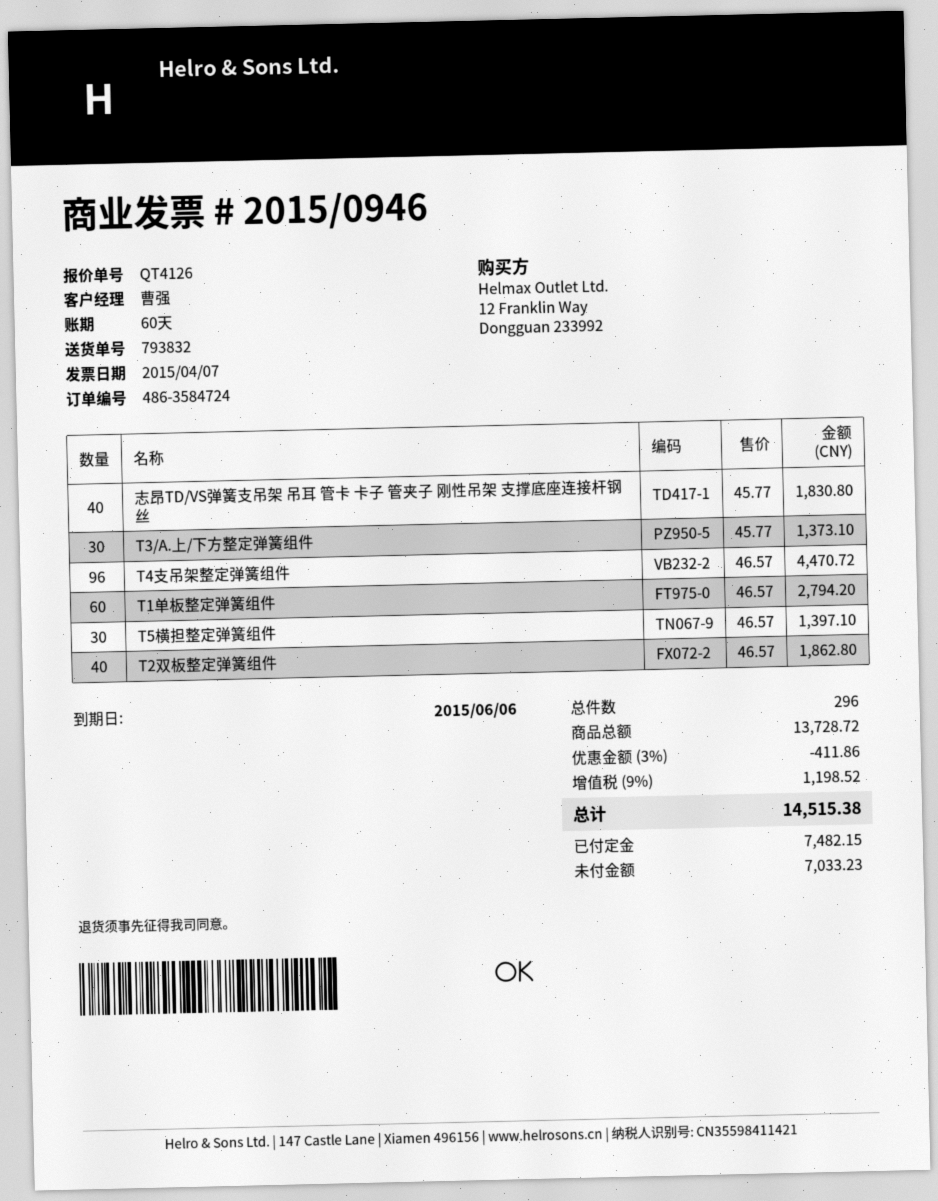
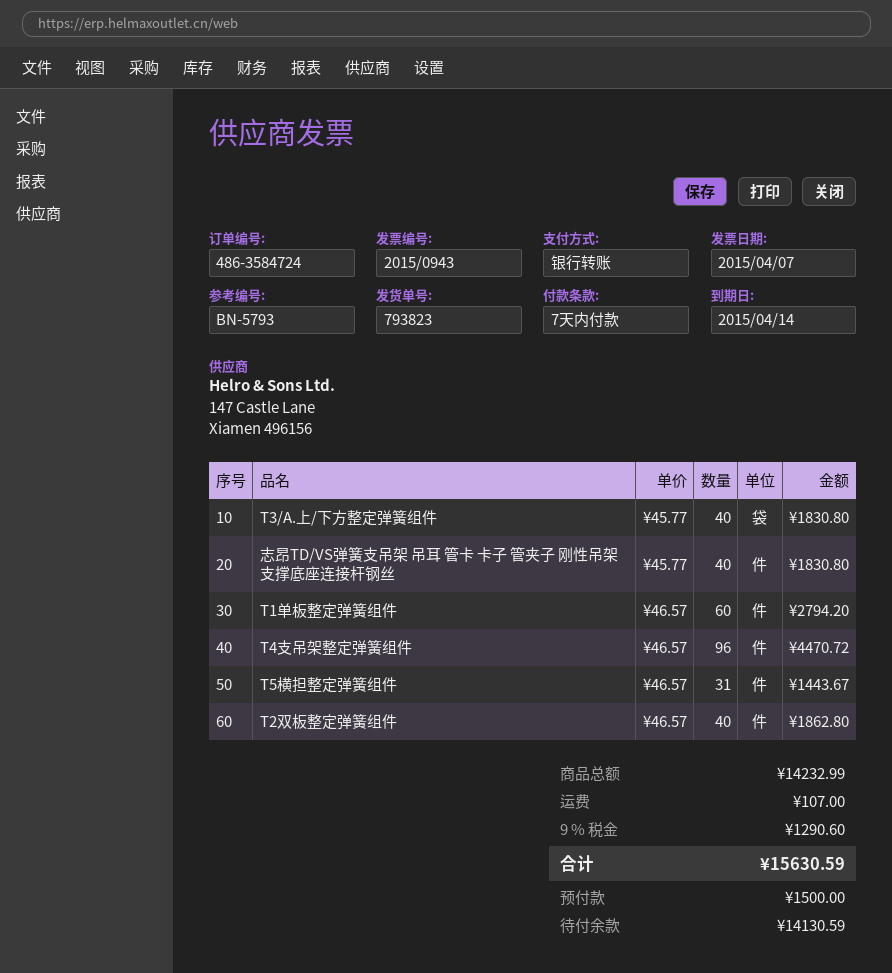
delivery note number: 793832 -> 793823
invoice number: 2015/0946 -> 2015/0943
payment terms: 60 days -> 7 days
due date: 2015-06-06 -> 2015-04-14
T3/A.上/下方整定弹簧组件: 30 x 45.77 = 1373.10 -> 40 x 45.77 = 1830.80
T5横担整定弹簧组件: 30 x 46.57 = 1397.10 -> 31 x 46.57 = 1443.67
subtotal: 13728.72 -> 14232.99
discount: 3% = 411.86 -> none
shipping: none -> 107.00
tax: 9% = 1198.52 -> 9% = 1290.60
total: 14515.38 -> 15630.59
deposit: 7482.15 -> 1500.00
balance: 7033.23 -> 14130.59

